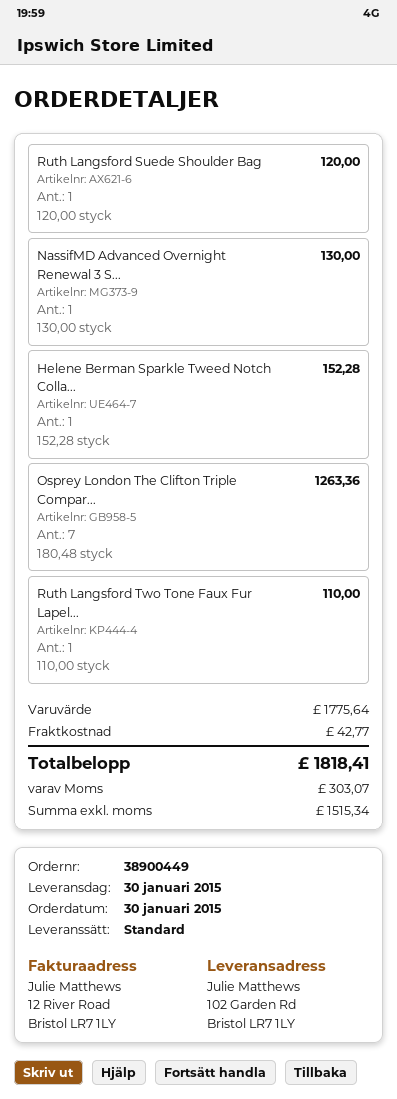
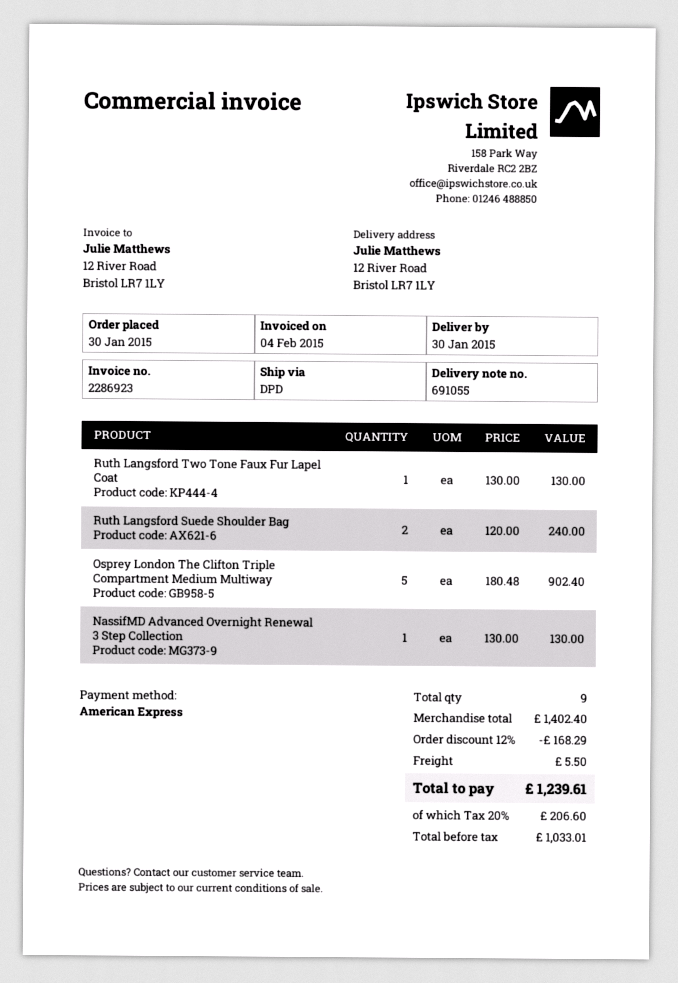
shipping method: standard -> DPD
ship to: 102 Garden Rd, Bristol LR7 1LY -> 12 River Road, Bristol LR7 1LY
Ruth Langsford Suede Shoulder Bag: 1 x 120.00 = 120.00 -> 2 x 120.00 = 240.00
Helene Berman Sparkle Tweed Notch Colla...: 1 x 152.28 = 152.28 -> none
Osprey London The Clifton Triple Compar...: 7 x 180.48 = 1263.36 -> 5 x 180.48 = 902.40
Ruth Langsford Two Tone Faux Fur Lapel...: 1 x 110.00 = 110.00 -> 1 x 130.00 = 130.00
subtotal: 1775.64 -> 1402.40
discount: none -> 12% = 168.29
shipping: 42.77 -> 5.50
net: 1515.34 -> 1033.01
tax: 303.07 -> 206.60
total: 1818.41 -> 1239.61

